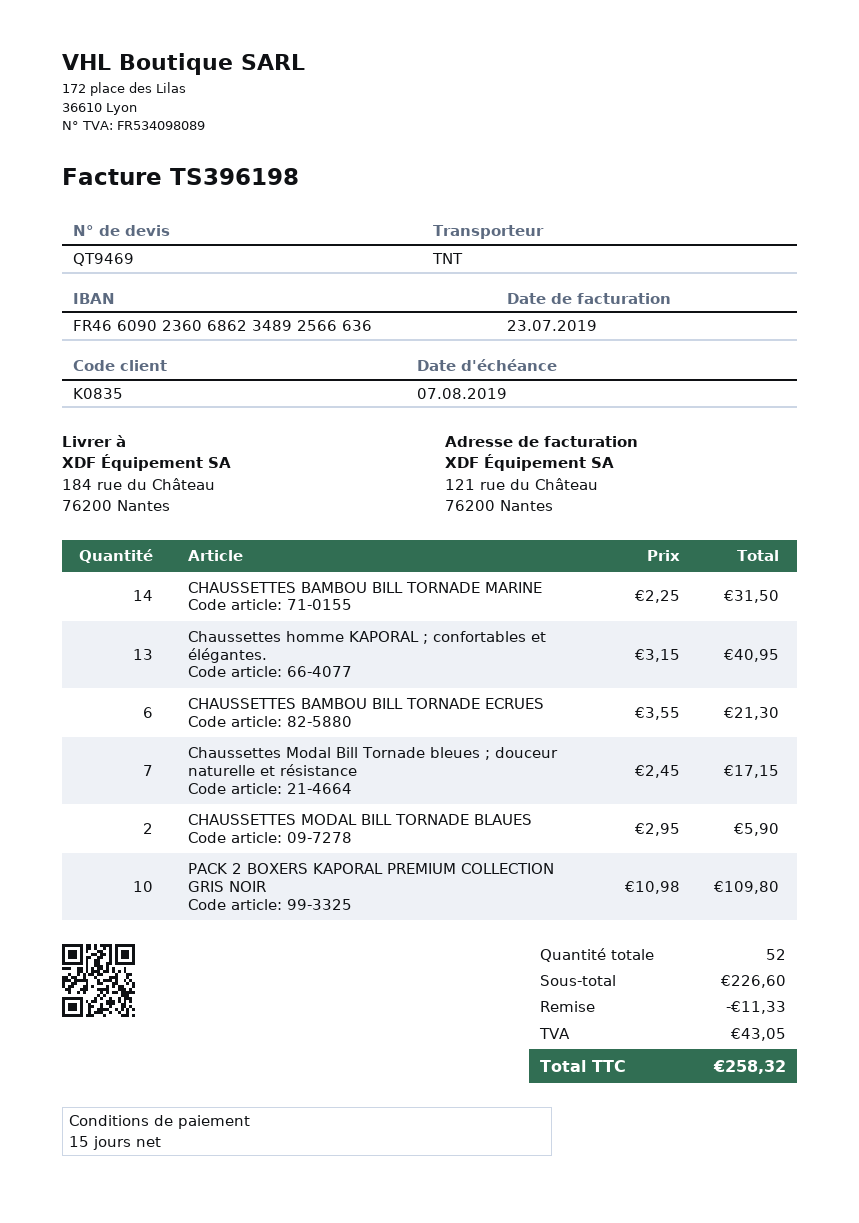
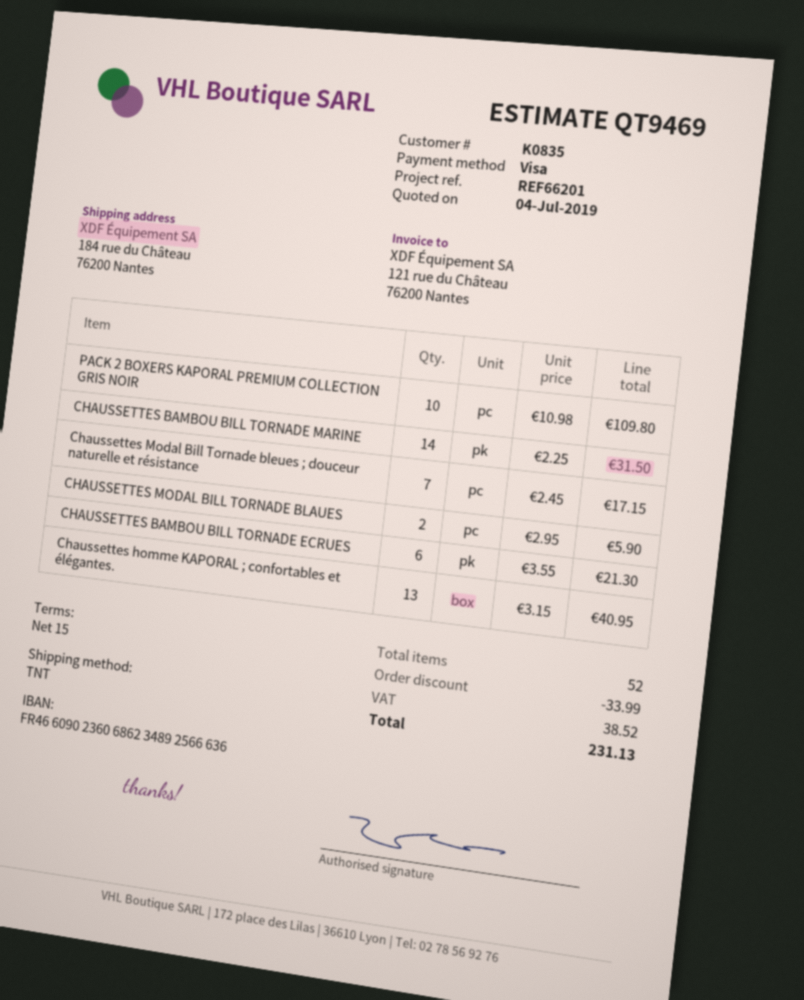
discount: 11.33 -> 33.99
tax: 43.05 -> 38.52
total: 258.32 -> 231.13

